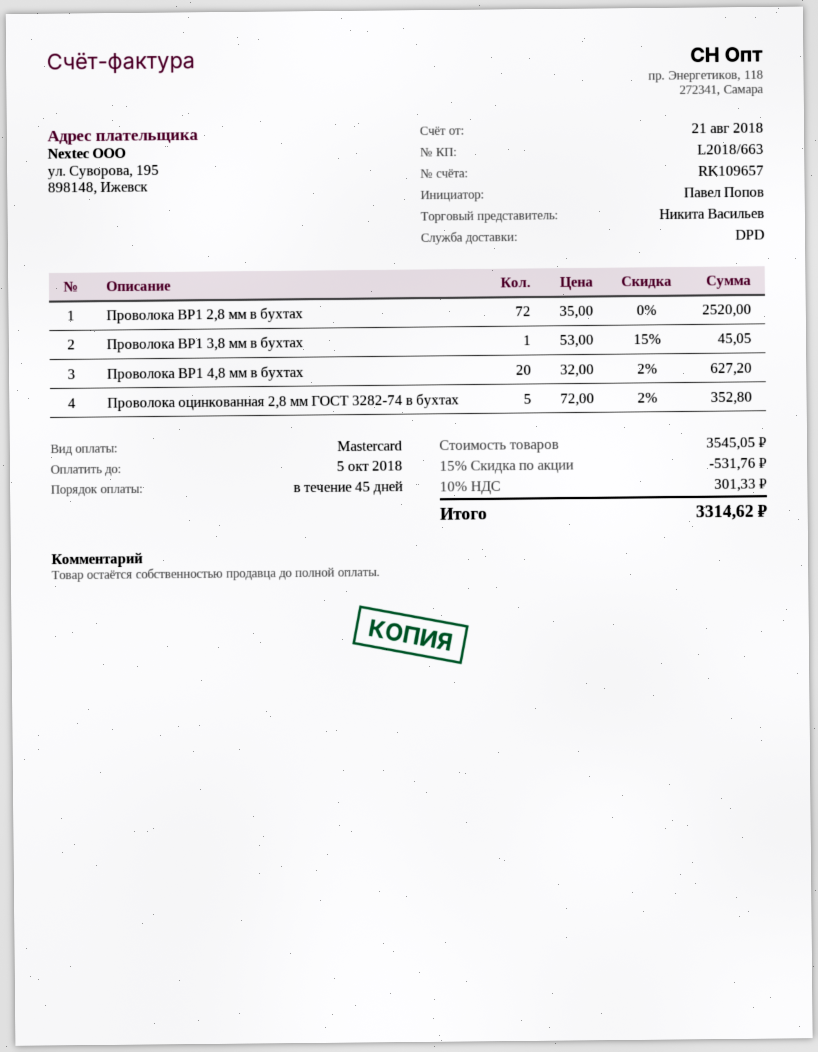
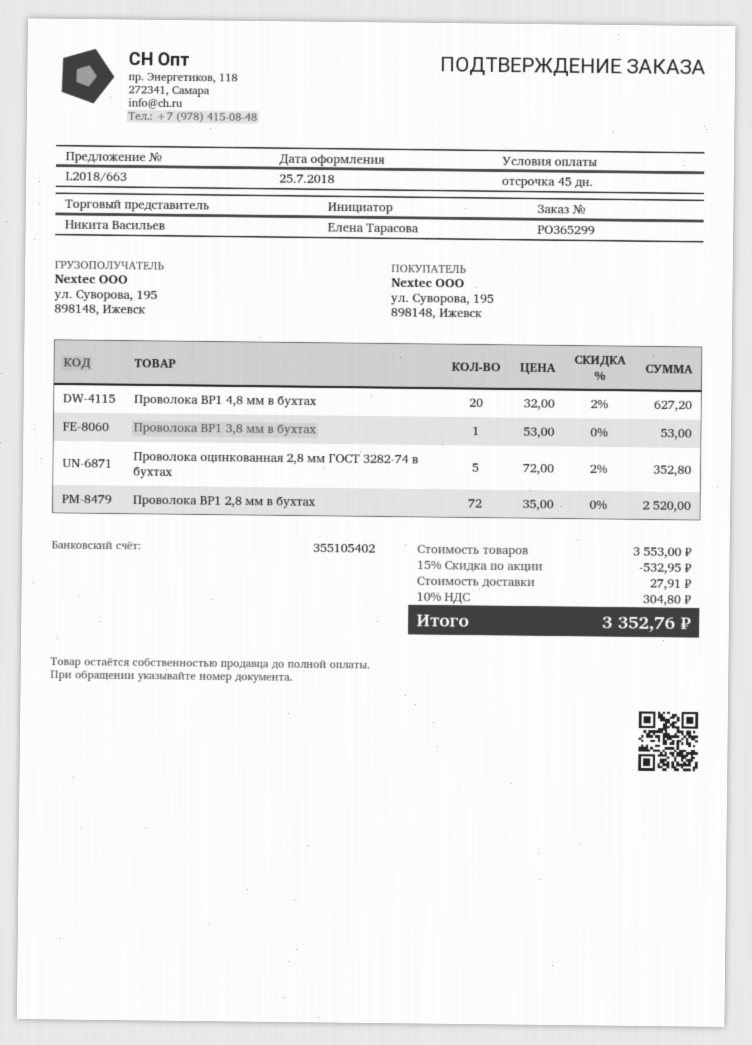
ordered by: Павел Попов -> Елена Тарасова
Проволока ВР1 3,8 мм в бухтах: 1 x 53.00 - 15% = 45.05 -> 1 x 53.00 = 53.00
subtotal: 3545.05 -> 3553.00
discount: 15% = 531.76 -> 15% = 532.95
shipping: none -> 27.91
tax: 10% = 301.33 -> 10% = 304.80
total: 3314.62 -> 3352.76

